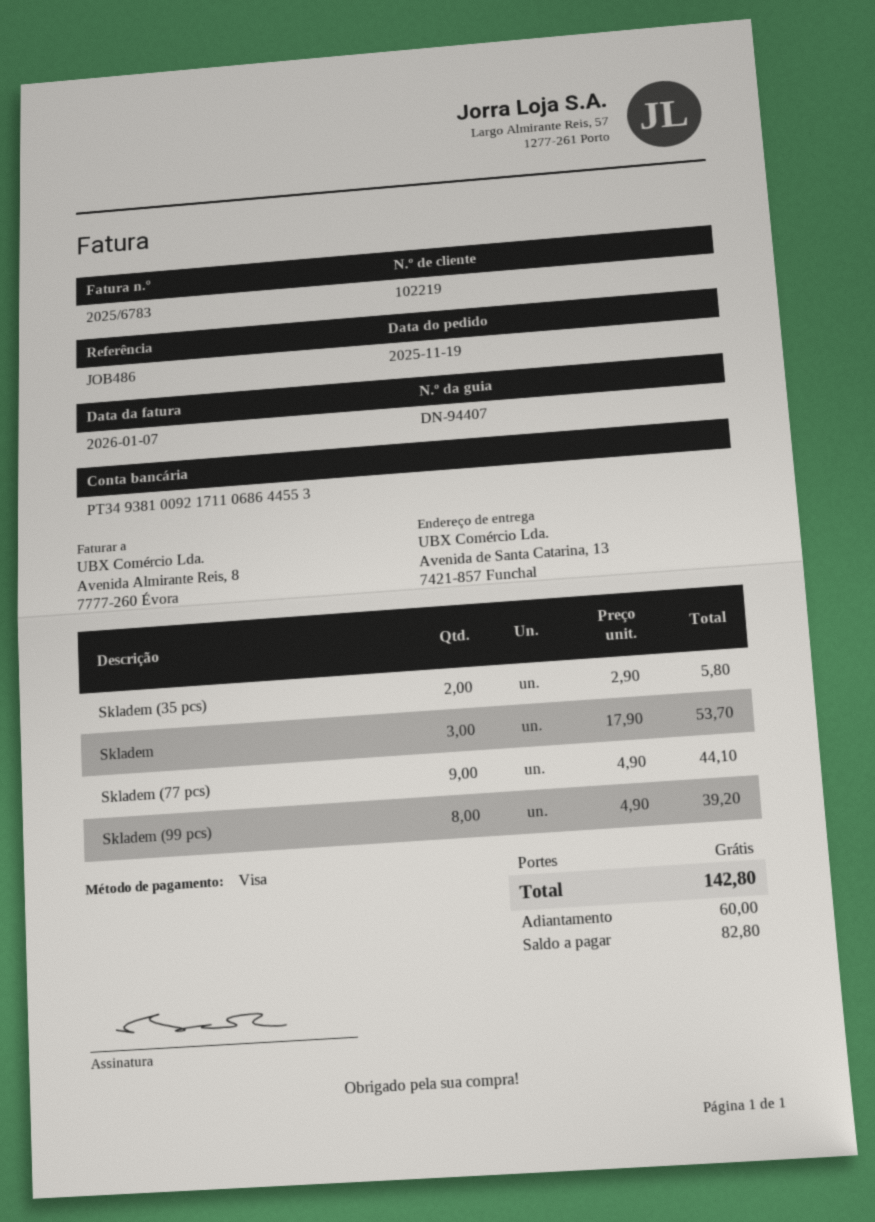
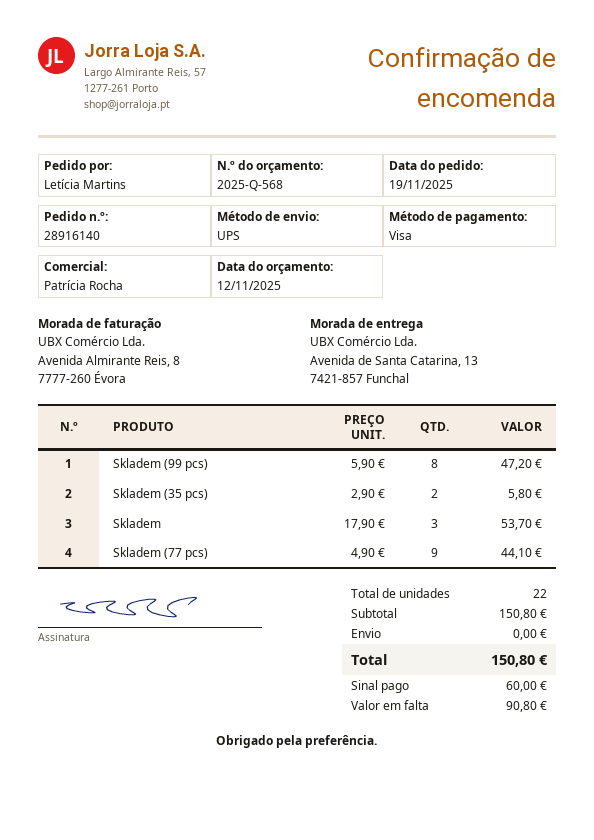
Skladem (99 pcs): 8 x 4.90 = 39.20 -> 8 x 5.90 = 47.20
total: 142.80 -> 150.80
balance: 82.80 -> 90.80

